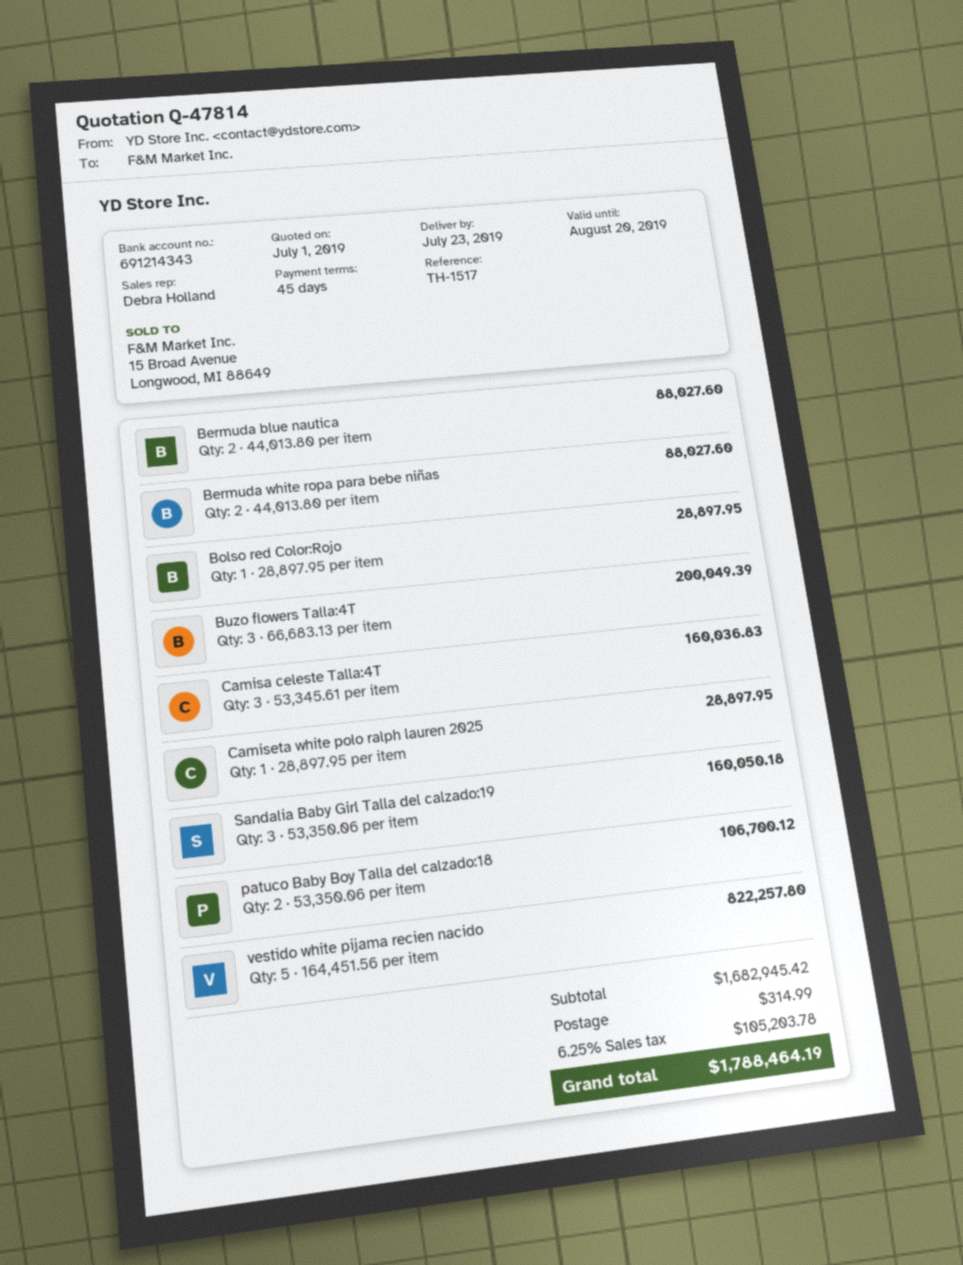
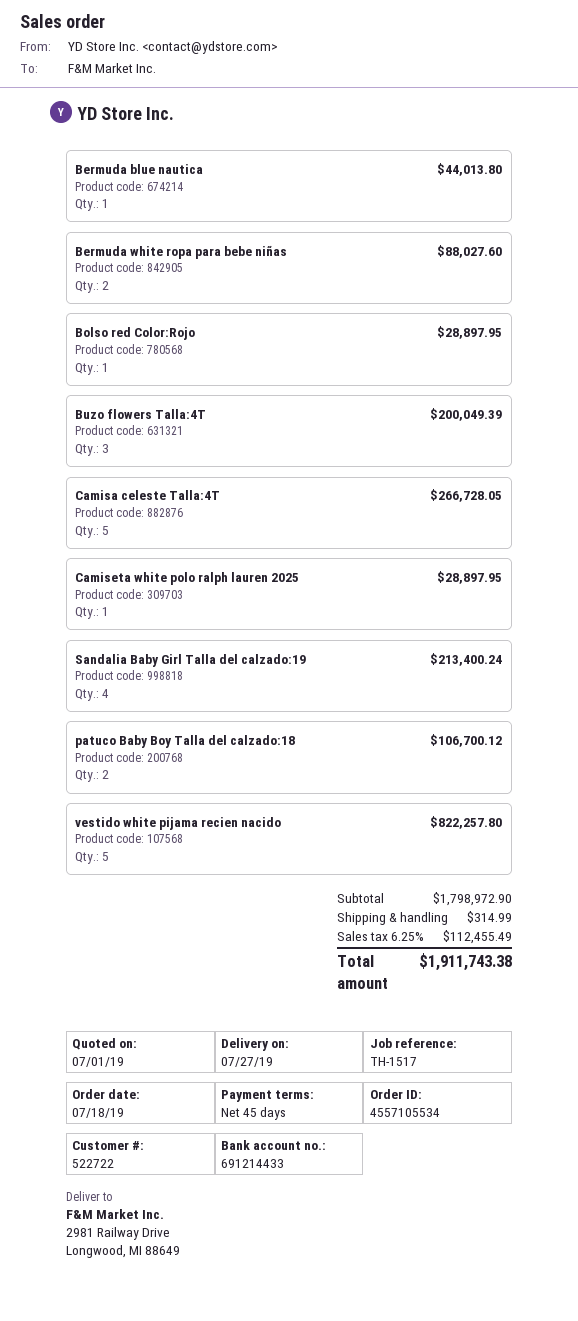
delivery date: 2019-07-23 -> 2019-07-27
bank account: 691214343 -> 691214433
Bermuda blue nautica: 2 for 88027.60 -> 1 for 44013.80
Camisa celeste Talla:4T: 3 for 160036.83 -> 5 for 266728.05
Sandalia Baby Girl Talla del calzado:19: 3 for 160050.18 -> 4 for 213400.24
subtotal: 1682945.42 -> 1798972.90
tax: 6.25% = 105203.78 -> 6.25% = 112455.49
total: 1788464.19 -> 1911743.38

